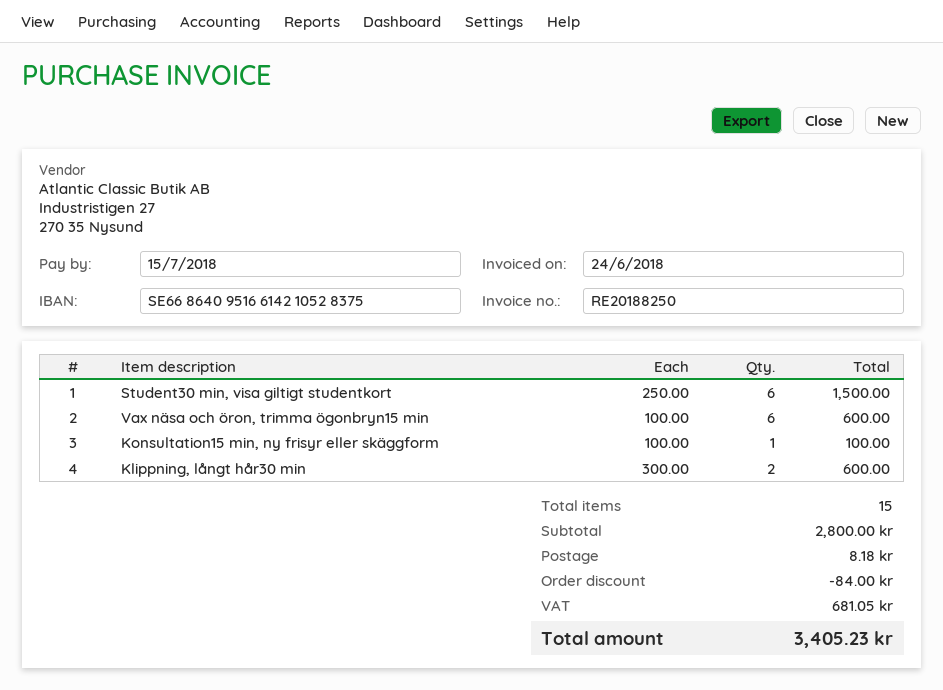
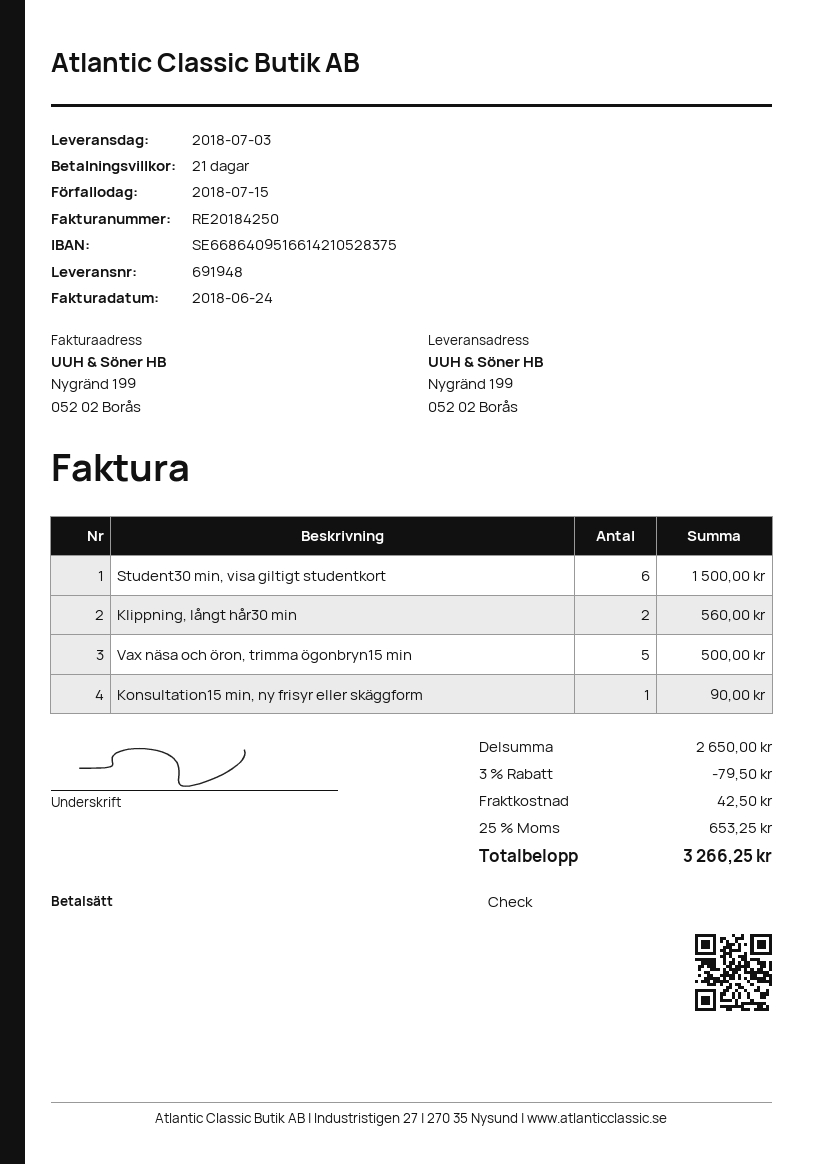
invoice number: RE20188250 -> RE20184250
Vax näsa och öron, trimma ögonbryn15 min: 6 for 600.00 -> 5 for 500.00
Konsultation15 min, ny frisyr eller skäggform: 1 for 100.00 -> 1 for 90.00
Klippning, långt hår30 min: 2 for 600.00 -> 2 for 560.00
subtotal: 2800.00 -> 2650.00
discount: 84.00 -> 79.50
shipping: 8.18 -> 42.50
tax: 681.05 -> 653.25
total: 3405.23 -> 3266.25

